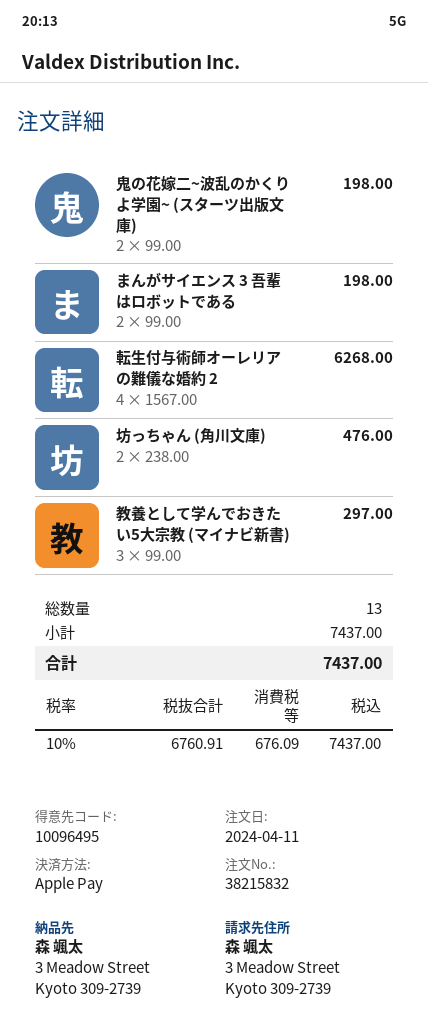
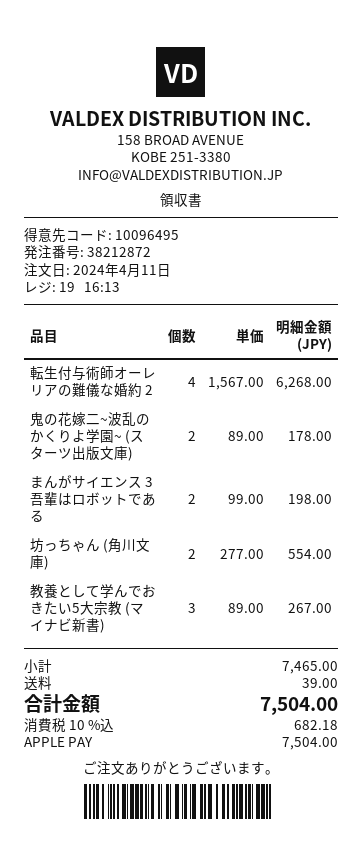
order number: 38215832 -> 38212872
鬼の花嫁二~波乱のかくりよ学園~ (スターツ出版文庫): 2 x 99.00 = 198.00 -> 2 x 89.00 = 178.00
坊っちゃん (角川文庫): 2 x 238.00 = 476.00 -> 2 x 277.00 = 554.00
教養として学んでおきたい5大宗教 (マイナビ新書): 3 x 99.00 = 297.00 -> 3 x 89.00 = 267.00
subtotal: 7437.00 -> 7465.00
shipping: none -> 39.00
tax: 10% = 676.09 -> 10% = 682.18
total: 7437.00 -> 7504.00

